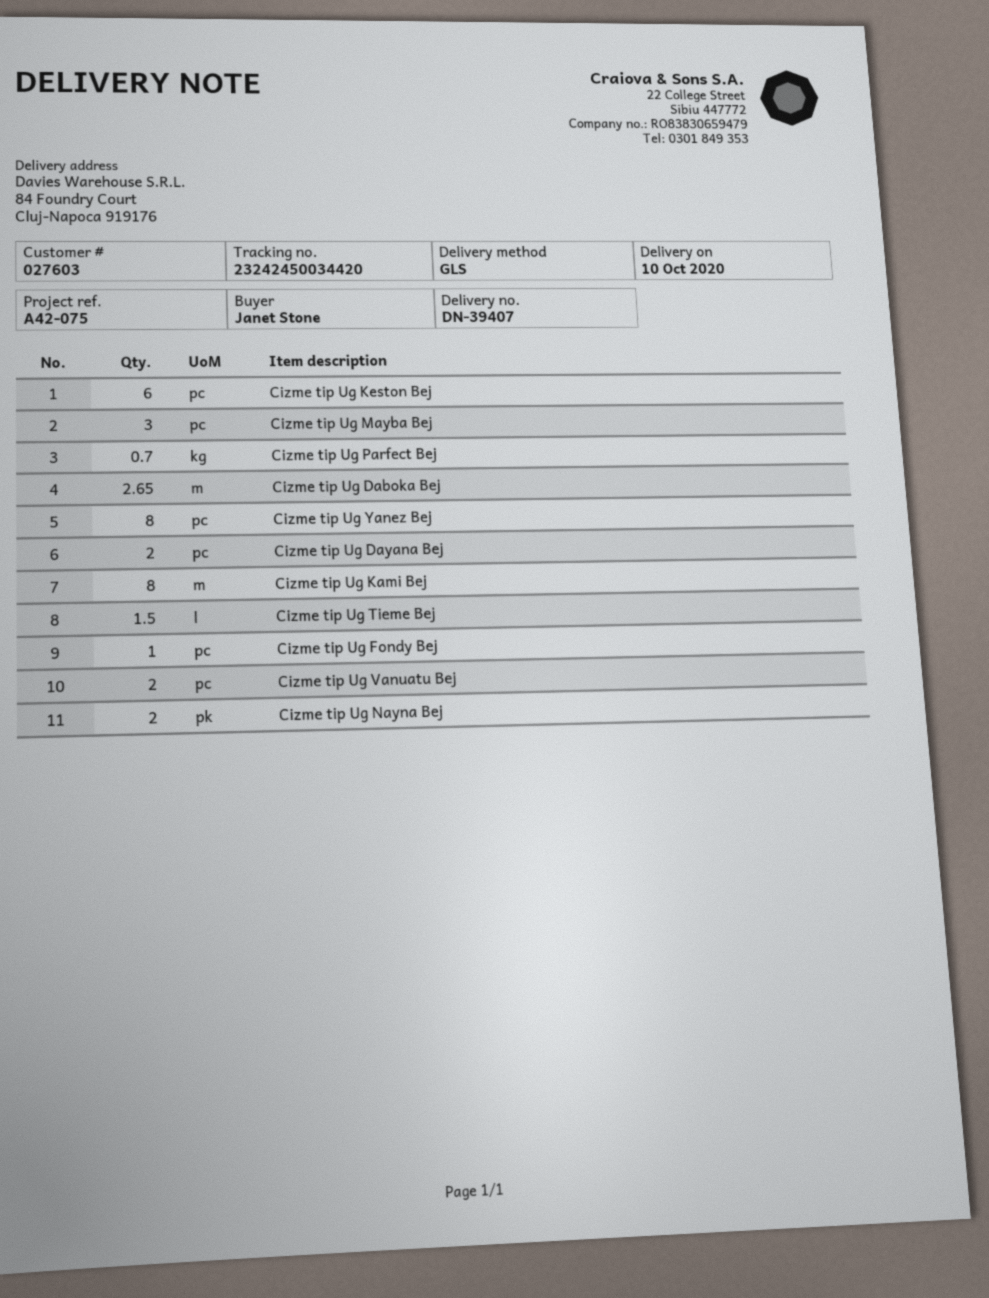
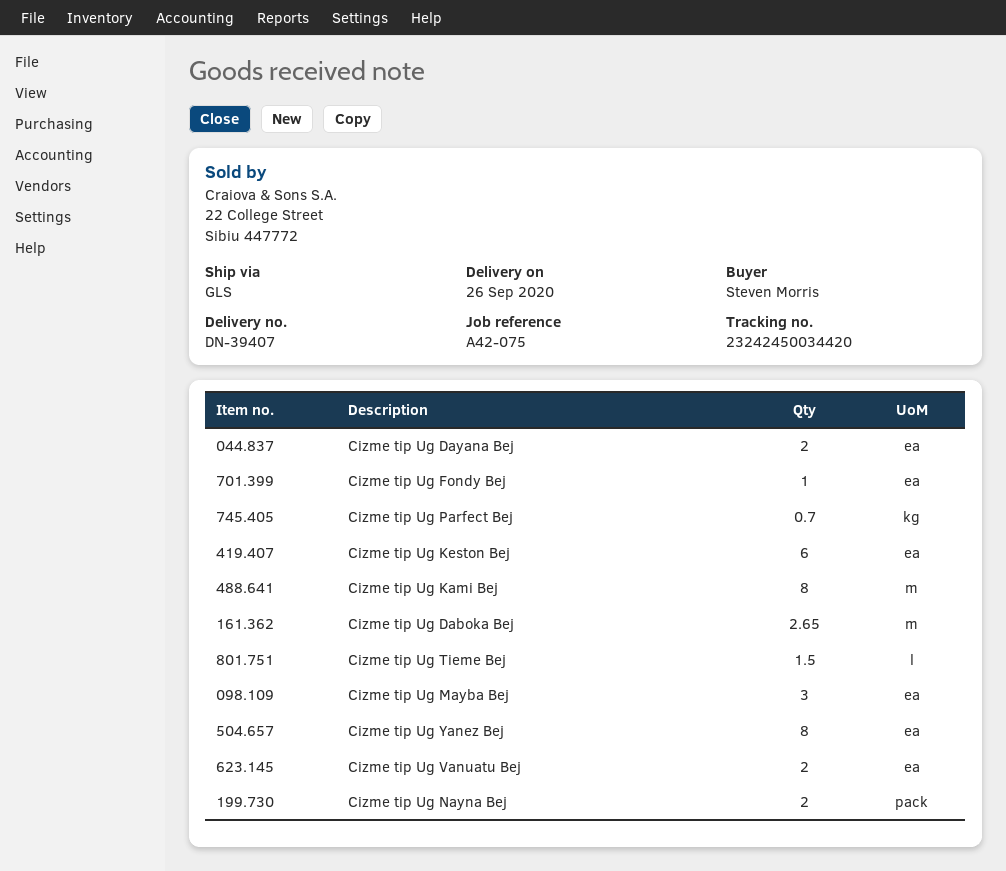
delivery date: 2020-10-10 -> 2020-09-26
ordered by: Janet Stone -> Steven Morris

